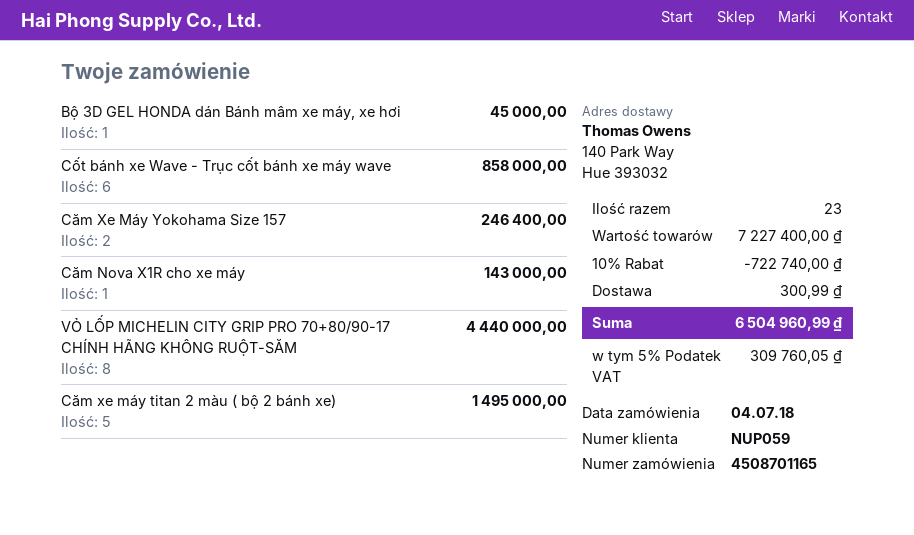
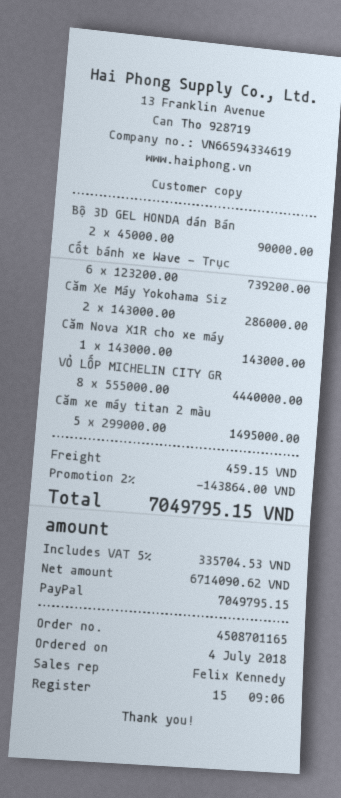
Bộ 3D GEL HONDA dán Bánh mâm xe máy, xe hơi: 1 for 45000.00 -> 2 for 90000.00
Cốt bánh xe Wave - Trục cốt bánh xe máy wave: 6 for 858000.00 -> 6 for 739200.00
Căm Xe Máy Yokohama Size 157: 2 for 246400.00 -> 2 for 286000.00
discount: 10% = 722740.00 -> 2% = 143864.00
shipping: 300.99 -> 459.15
tax: 5% = 309760.05 -> 5% = 335704.53
total: 6504960.99 -> 7049795.15

